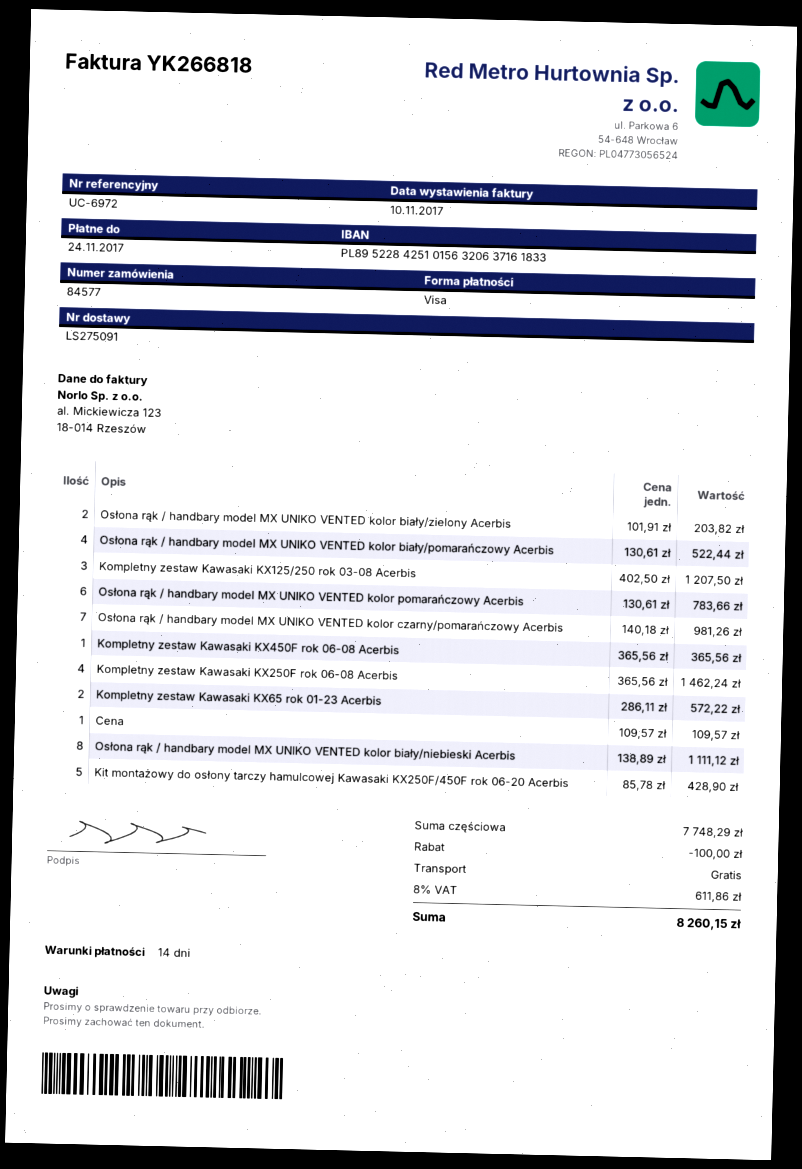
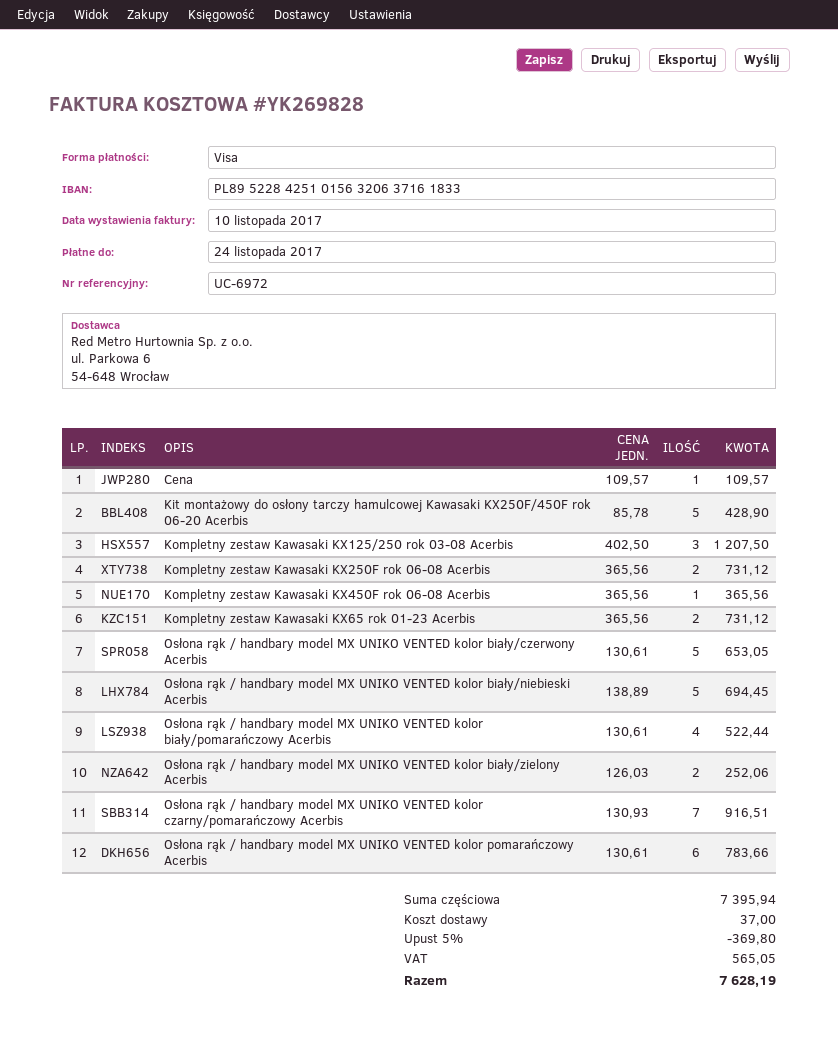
invoice number: YK266818 -> YK269828
Osłona rąk / handbary model MX UNIKO VENTED kolor biały/zielony Acerbis: 2 x 101.91 = 203.82 -> 2 x 126.03 = 252.06
Osłona rąk / handbary model MX UNIKO VENTED kolor czarny/pomarańczowy Acerbis: 7 x 140.18 = 981.26 -> 7 x 130.93 = 916.51
Kompletny zestaw Kawasaki KX250F rok 06-08 Acerbis: 4 x 365.56 = 1462.24 -> 2 x 365.56 = 731.12
Kompletny zestaw Kawasaki KX65 rok 01-23 Acerbis: 2 x 286.11 = 572.22 -> 2 x 365.56 = 731.12
Osłona rąk / handbary model MX UNIKO VENTED kolor biały/niebieski Acerbis: 8 x 138.89 = 1111.12 -> 5 x 138.89 = 694.45
Osłona rąk / handbary model MX UNIKO VENTED kolor biały/czerwony Acerbis: none -> 5 x 130.61 = 653.05
subtotal: 7748.29 -> 7395.94
discount: 100.00 -> 369.80
shipping: 0.00 -> 37.00
tax: 611.86 -> 565.05
total: 8260.15 -> 7628.19

